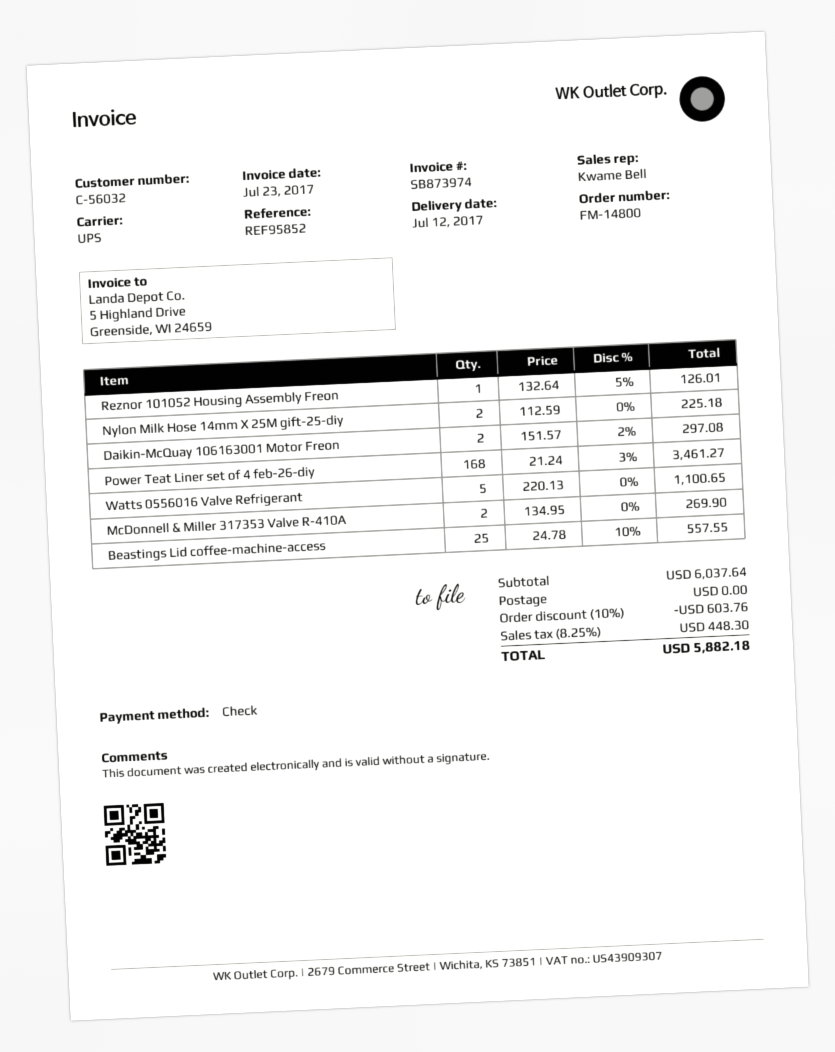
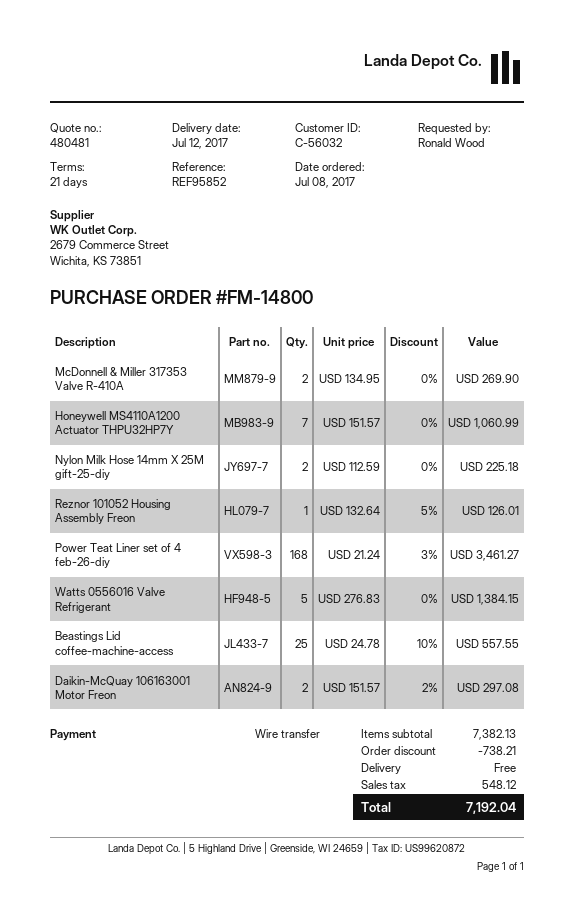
payment method: cheque -> bank transfer
Watts 0556016 Valve Refrigerant: 5 x 220.13 = 1100.65 -> 5 x 276.83 = 1384.15
Honeywell MS4110A1200 Actuator THPU32HP7Y: none -> 7 x 151.57 = 1060.99
subtotal: 6037.64 -> 7382.13
discount: 603.76 -> 738.21
tax: 448.30 -> 548.12
total: 5882.18 -> 7192.04

